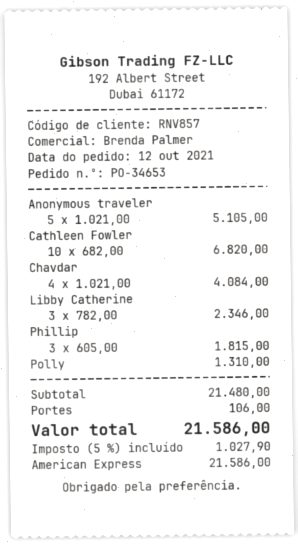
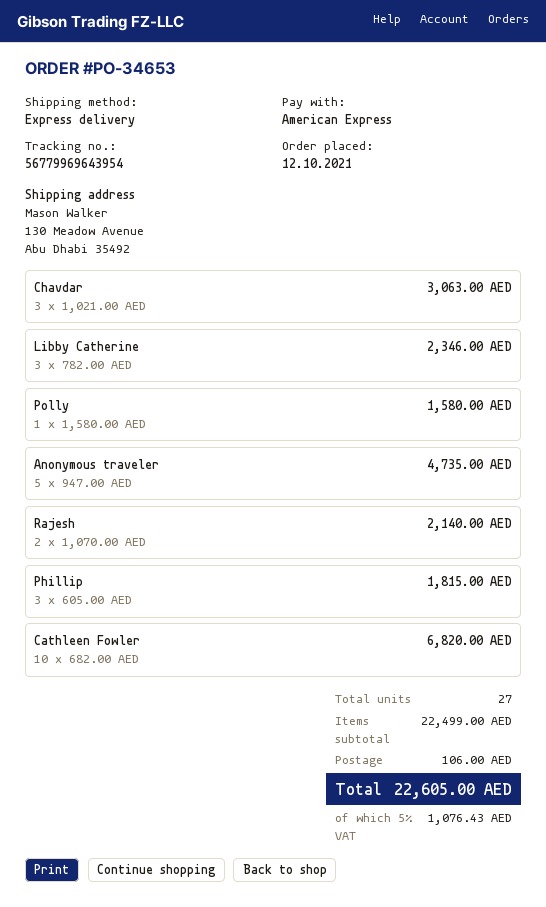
Anonymous traveler: 5 x 1021.00 = 5105.00 -> 5 x 947.00 = 4735.00
Chavdar: 4 x 1021.00 = 4084.00 -> 3 x 1021.00 = 3063.00
Polly: 1 x 1310.00 = 1310.00 -> 1 x 1580.00 = 1580.00
Rajesh: none -> 2 x 1070.00 = 2140.00
subtotal: 21480.00 -> 22499.00
tax: 5% = 1027.90 -> 5% = 1076.43
total: 21586.00 -> 22605.00

